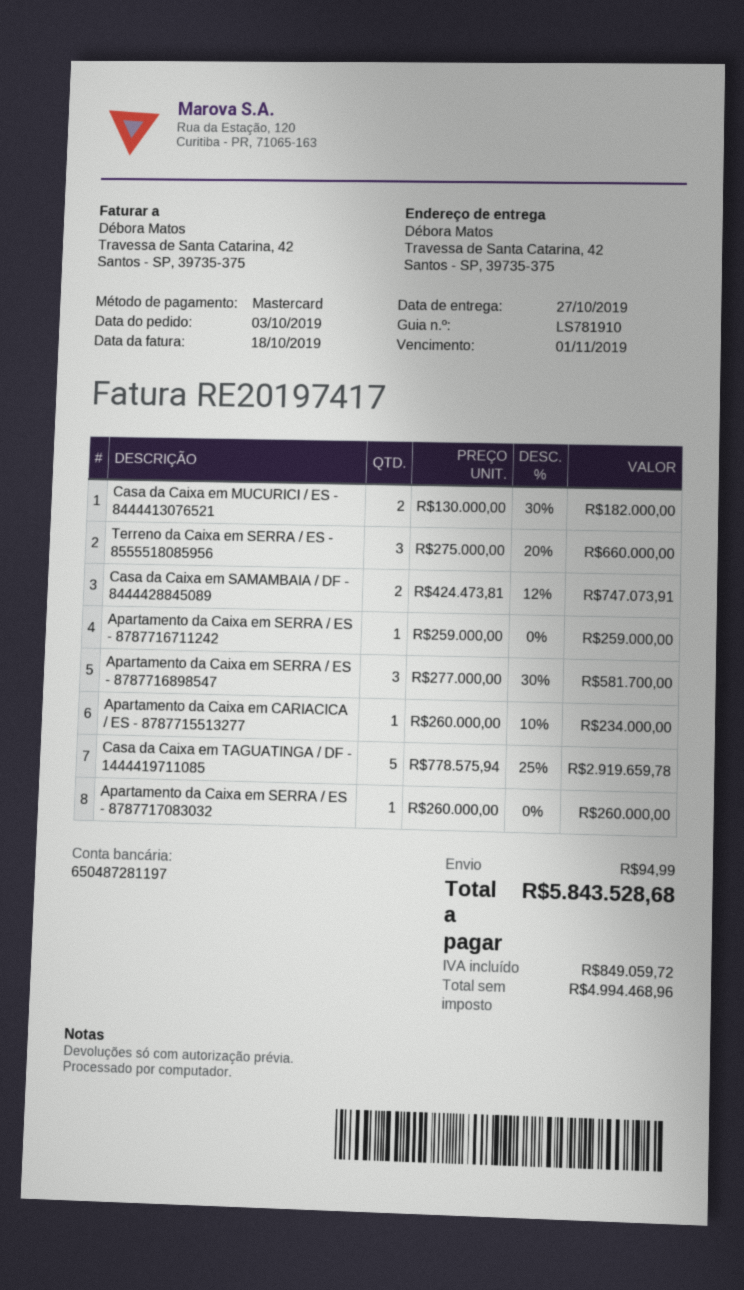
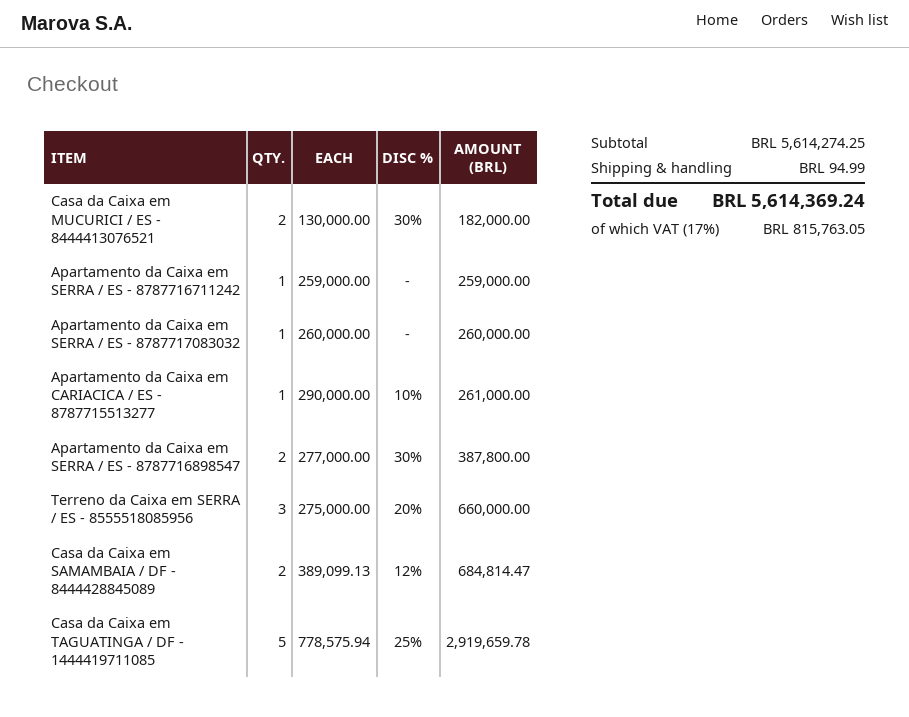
Casa da Caixa em SAMAMBAIA / DF - 8444428845089: 2 x 424473.81 - 12% = 747073.91 -> 2 x 389099.13 - 12% = 684814.47
Apartamento da Caixa em SERRA / ES - 8787716898547: 3 x 277000.00 - 30% = 581700.00 -> 2 x 277000.00 - 30% = 387800.00
Apartamento da Caixa em CARIACICA / ES - 8787715513277: 1 x 260000.00 - 10% = 234000.00 -> 1 x 290000.00 - 10% = 261000.00
tax: 849059.72 -> 815763.05
total: 5843528.68 -> 5614369.24

